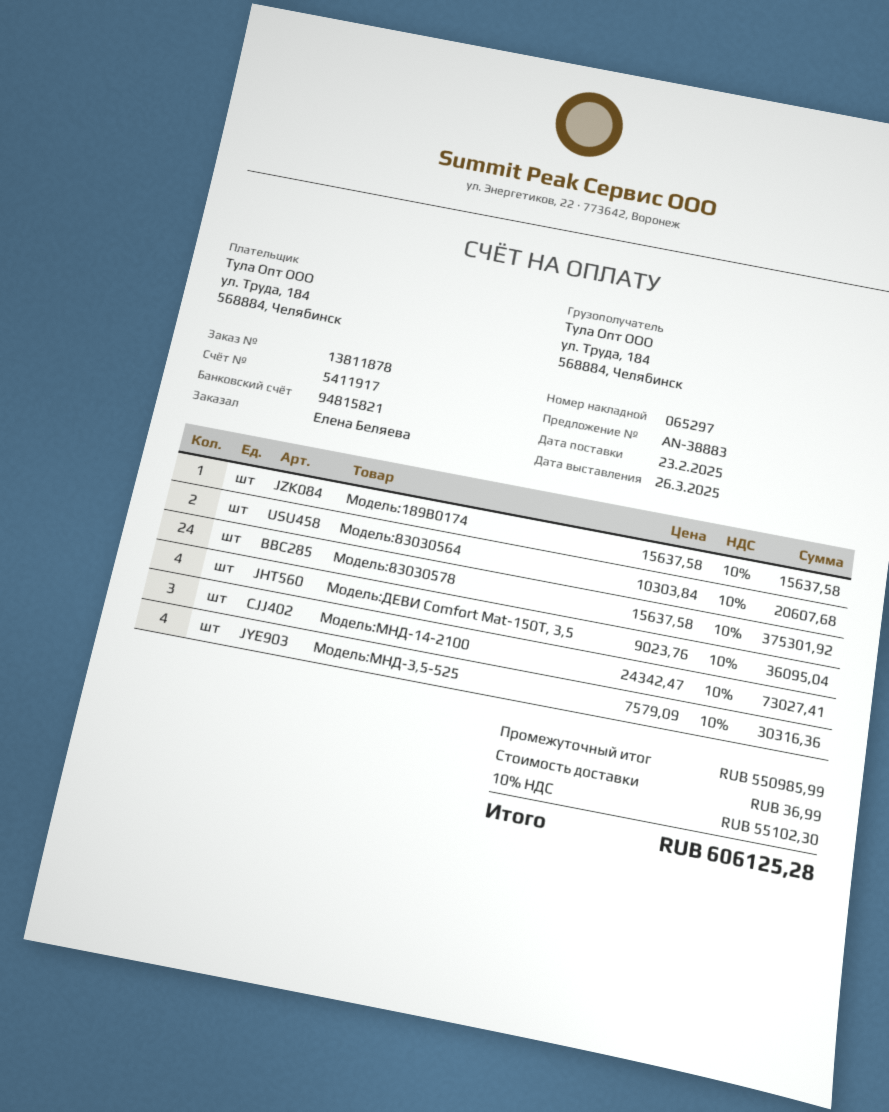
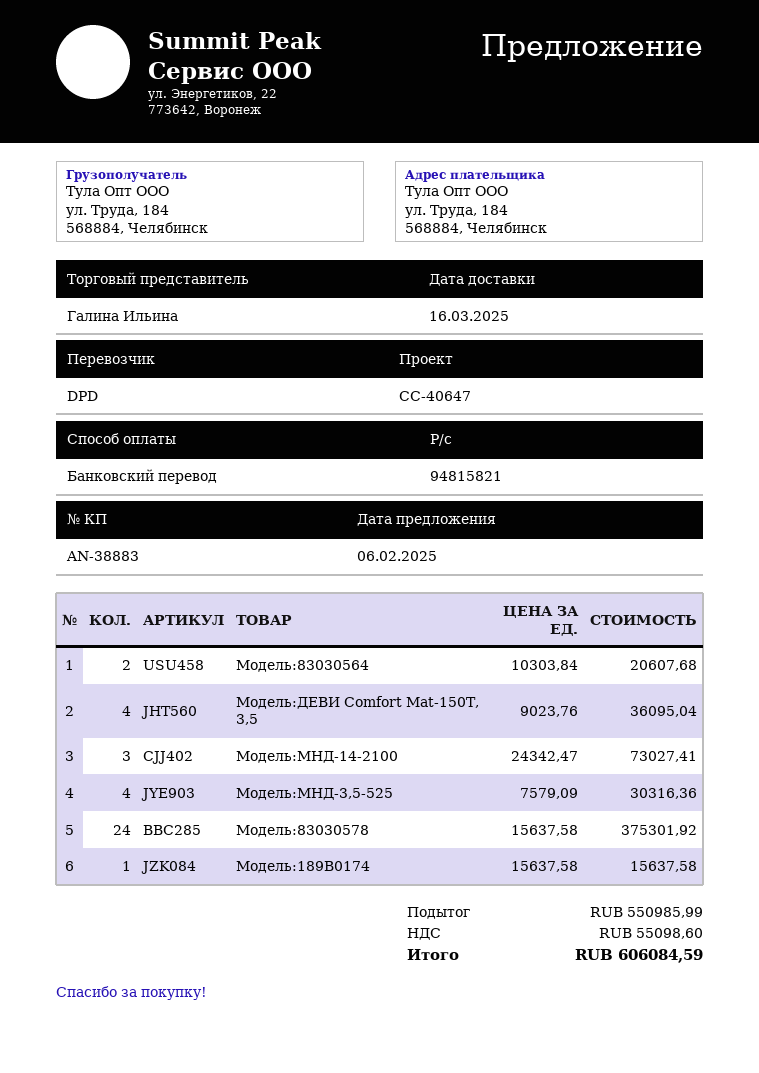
delivery date: 2025-02-23 -> 2025-03-16
shipping: 36.99 -> none
tax: 55102.30 -> 55098.60
total: 606125.28 -> 606084.59

